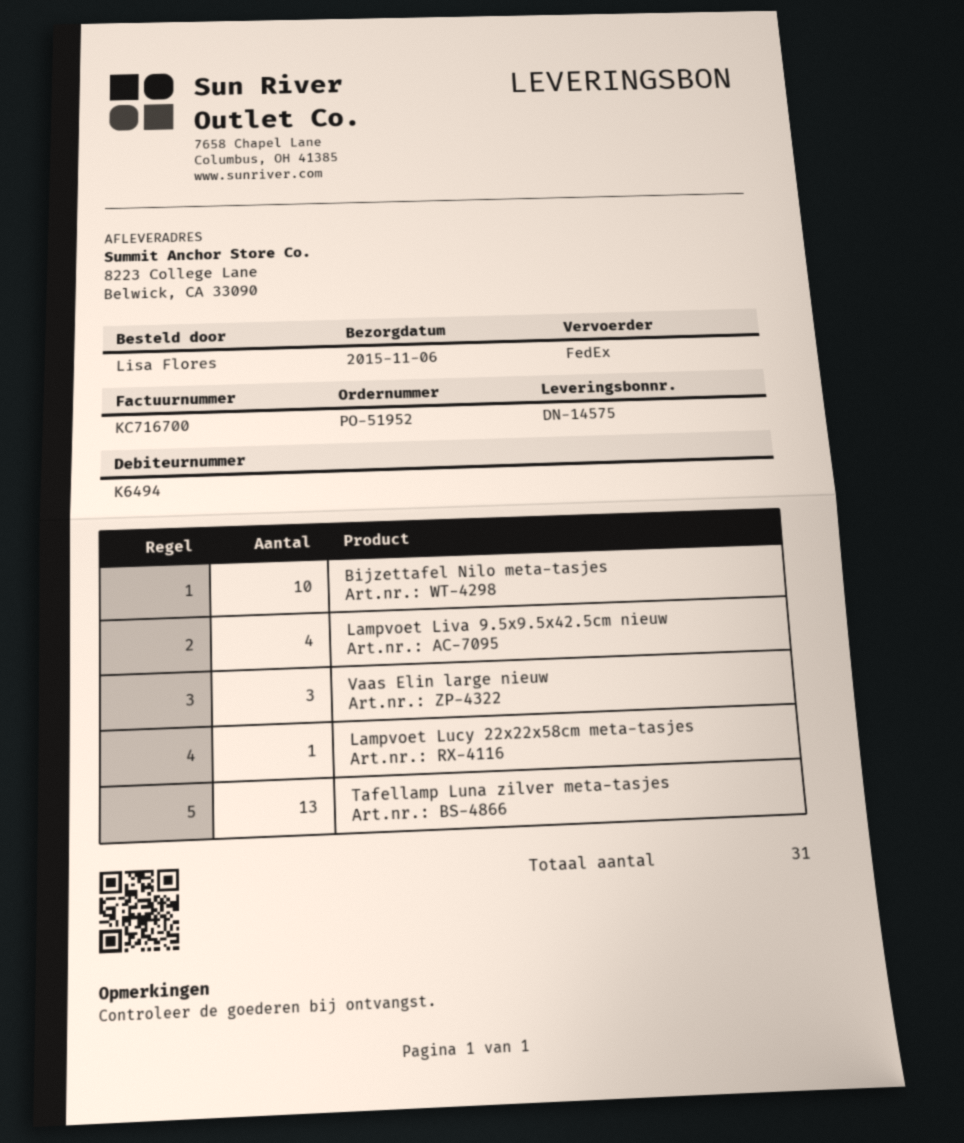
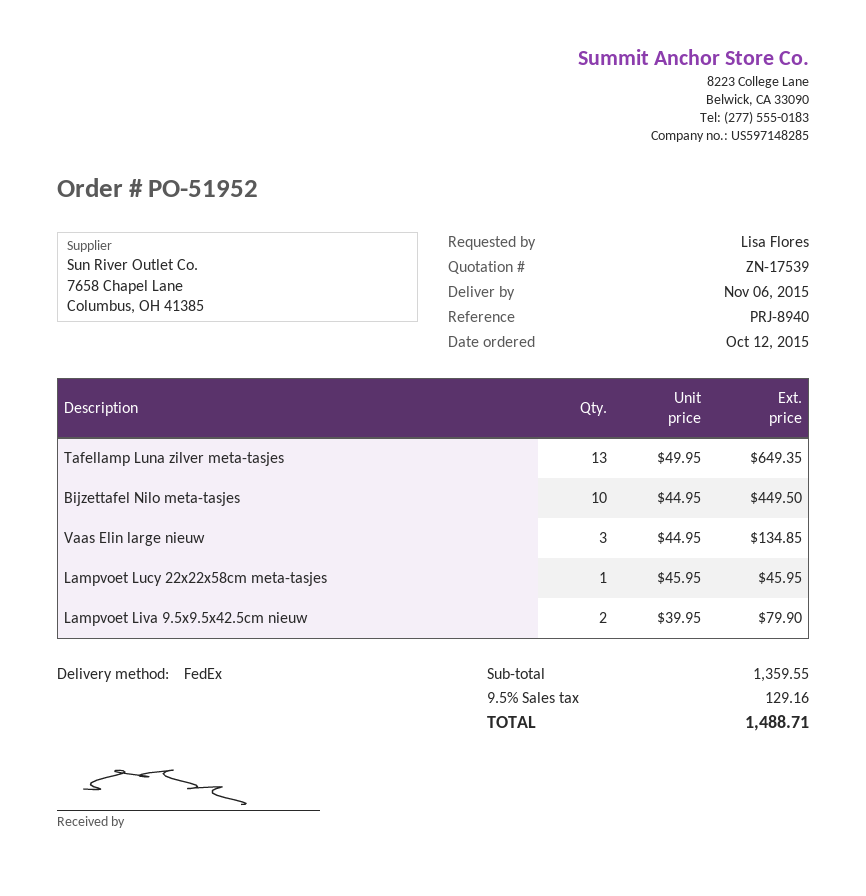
Lampvoet Liva 9.5x9.5x42.5cm nieuw: 4 -> 2

